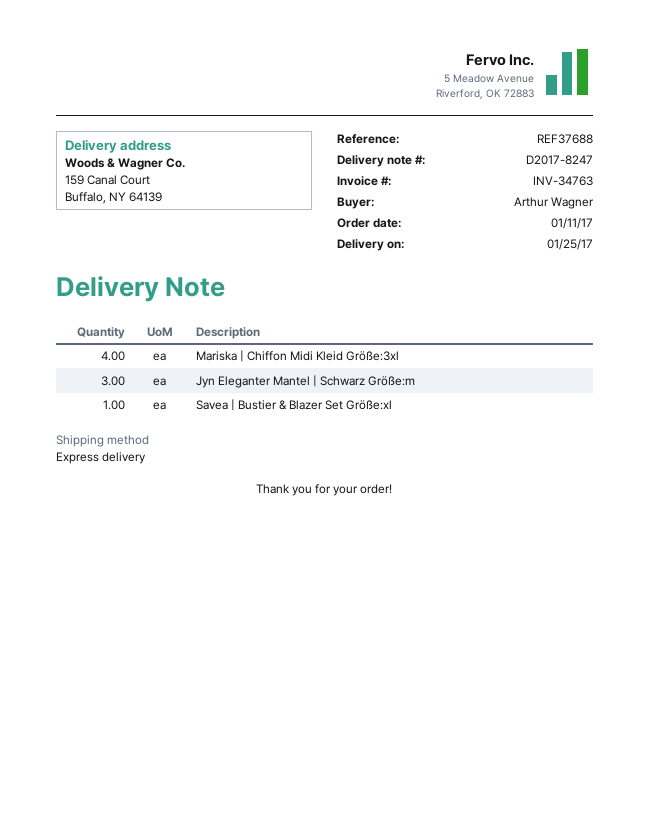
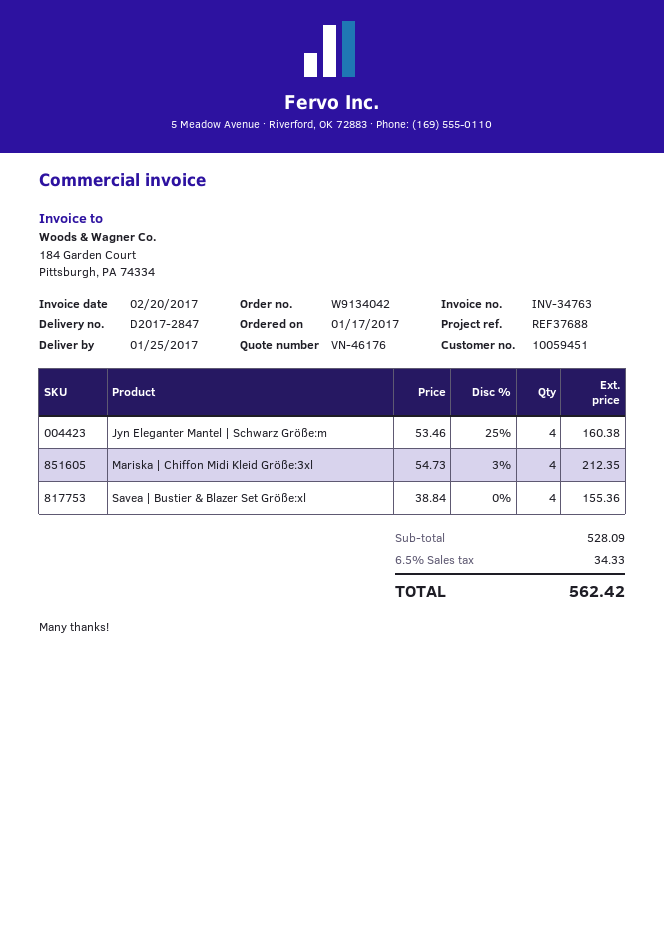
order date: 2017-01-11 -> 2017-01-17
delivery note number: D2017-8247 -> D2017-2847
Jyn Eleganter Mantel | Schwarz Größe:m: 3 -> 4
Savea | Bustier & Blazer Set Größe:xl: 1 -> 4

